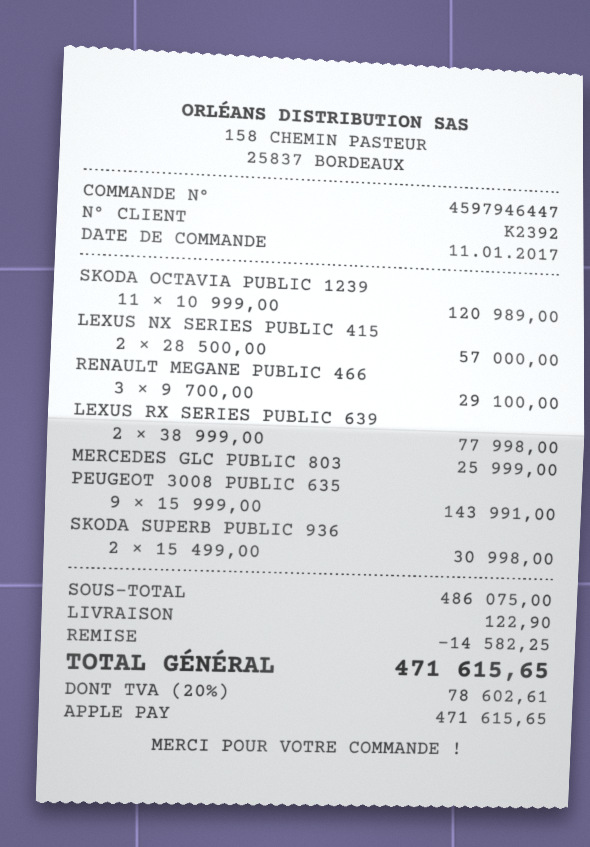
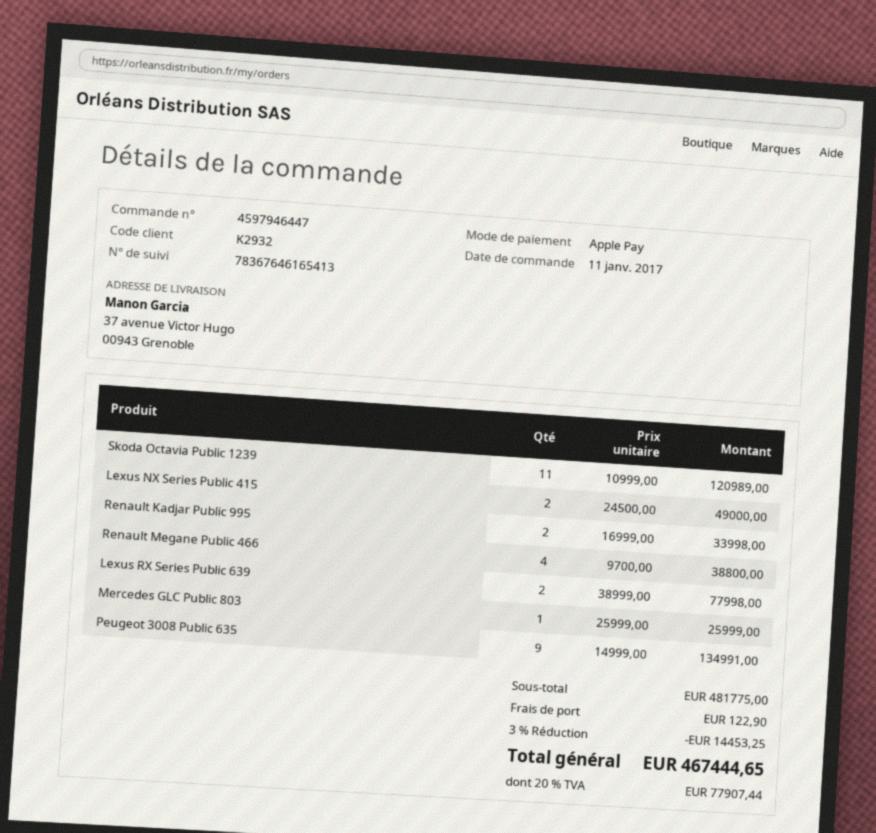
customer number: K2392 -> K2932
LEXUS NX SERIES PUBLIC 415: 2 x 28500.00 = 57000.00 -> 2 x 24500.00 = 49000.00
RENAULT MEGANE PUBLIC 466: 3 x 9700.00 = 29100.00 -> 4 x 9700.00 = 38800.00
PEUGEOT 3008 PUBLIC 635: 9 x 15999.00 = 143991.00 -> 9 x 14999.00 = 134991.00
SKODA SUPERB PUBLIC 936: 2 x 15499.00 = 30998.00 -> none
Renault Kadjar Public 995: none -> 2 x 16999.00 = 33998.00
subtotal: 486075.00 -> 481775.00
discount: 14582.25 -> 14453.25
tax: 20% = 78602.61 -> 20% = 77907.44
total: 471615.65 -> 467444.65

